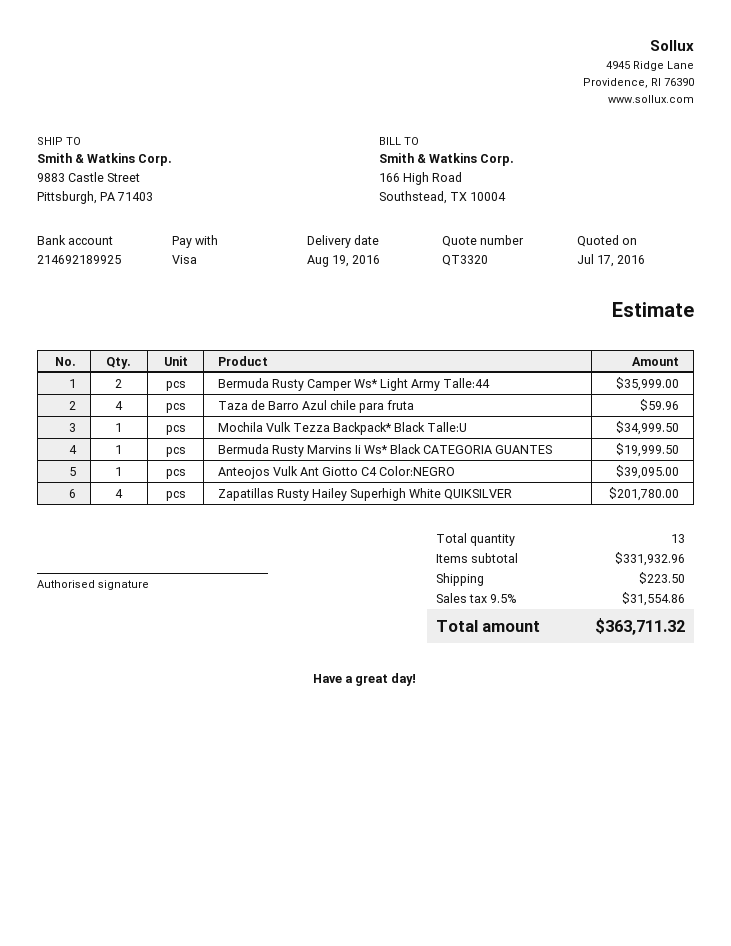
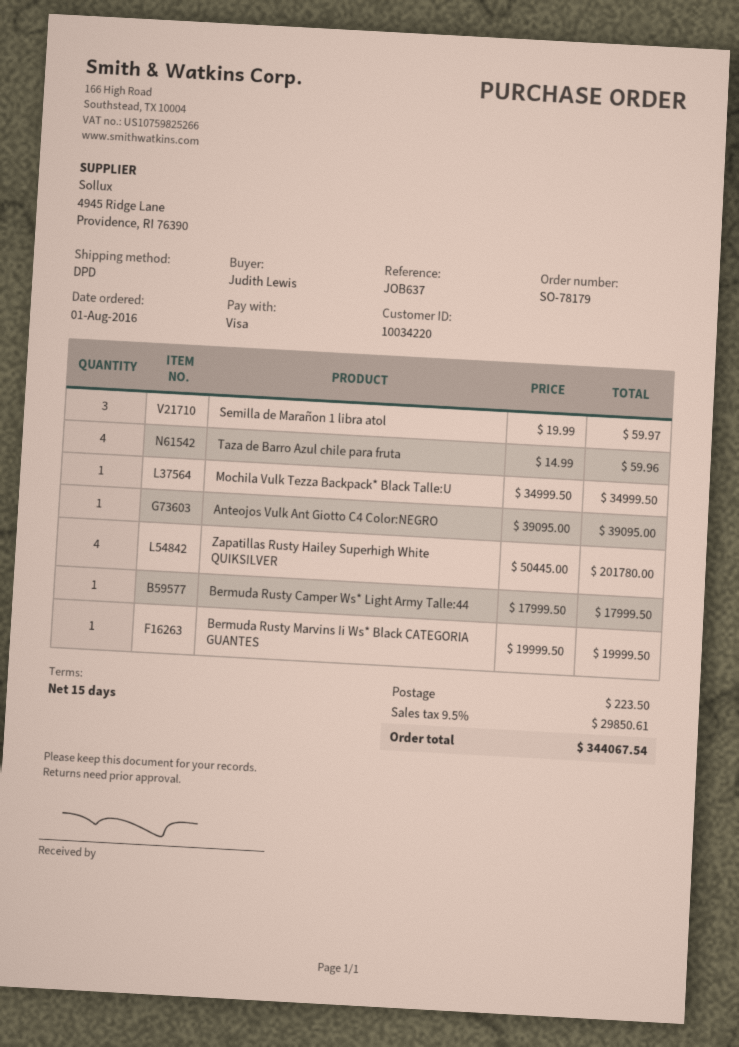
Bermuda Rusty Camper Ws* Light Army Talle:44: 2 for 35999.00 -> 1 for 17999.50
Semilla de Marañon 1 libra atol: none -> 3 for 59.97
tax: 9.5% = 31554.86 -> 9.5% = 29850.61
total: 363711.32 -> 344067.54

